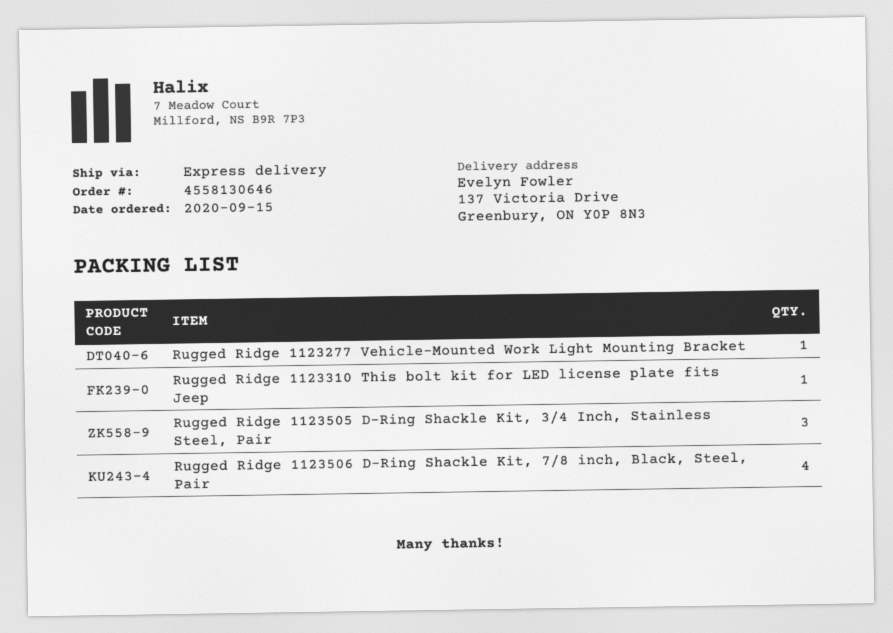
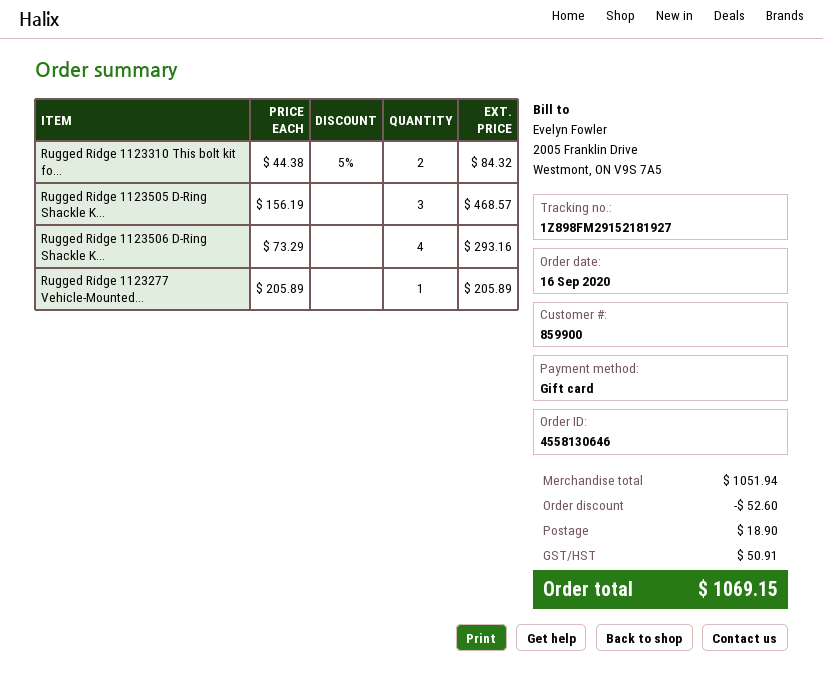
order date: 2020-09-15 -> 2020-09-16
Rugged Ridge 1123310 This bolt kit for LED license plate fits Jeep: 1 -> 2

